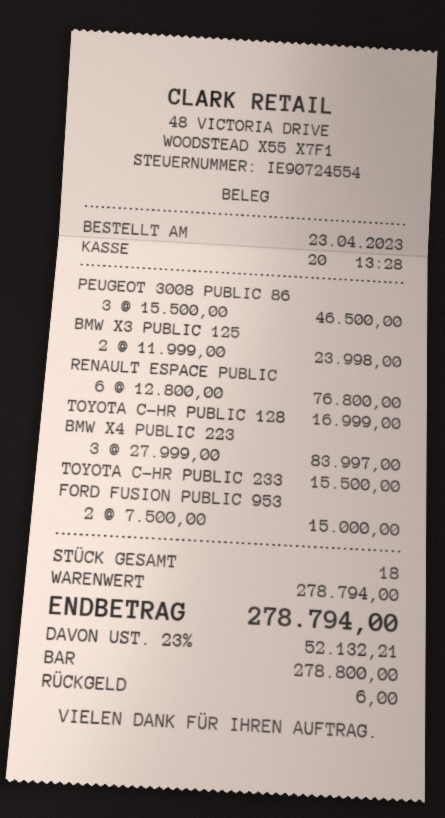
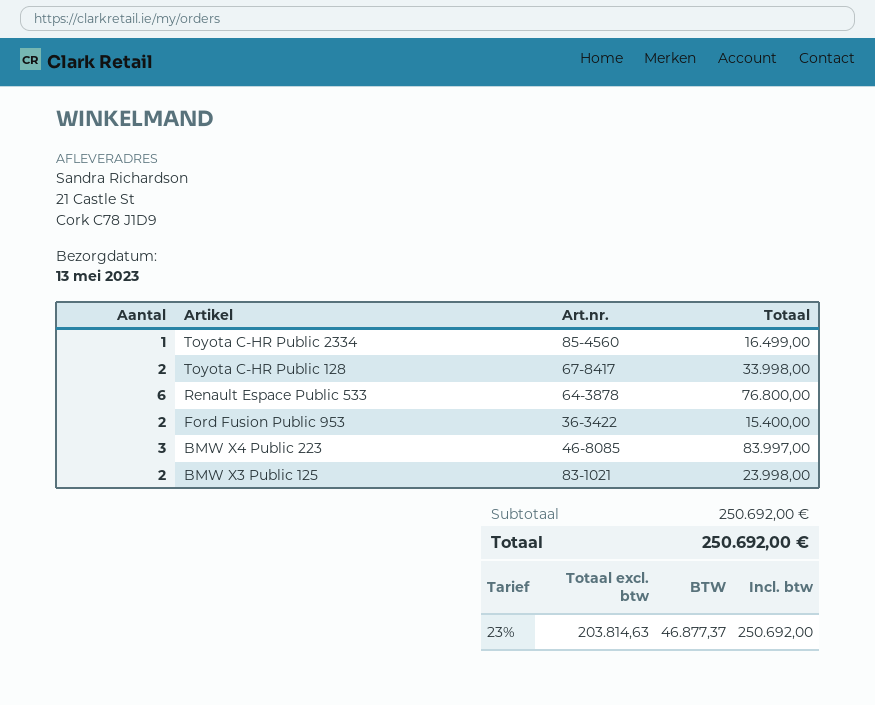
PEUGEOT 3008 PUBLIC 86: 3 for 46500.00 -> none
TOYOTA C-HR PUBLIC 128: 1 for 16999.00 -> 2 for 33998.00
TOYOTA C-HR PUBLIC 233: 1 for 15500.00 -> 1 for 16499.00
FORD FUSION PUBLIC 953: 2 for 15000.00 -> 2 for 15400.00
subtotal: 278794.00 -> 250692.00
tax: 23% = 52132.21 -> 23% = 46877.37
total: 278794.00 -> 250692.00

